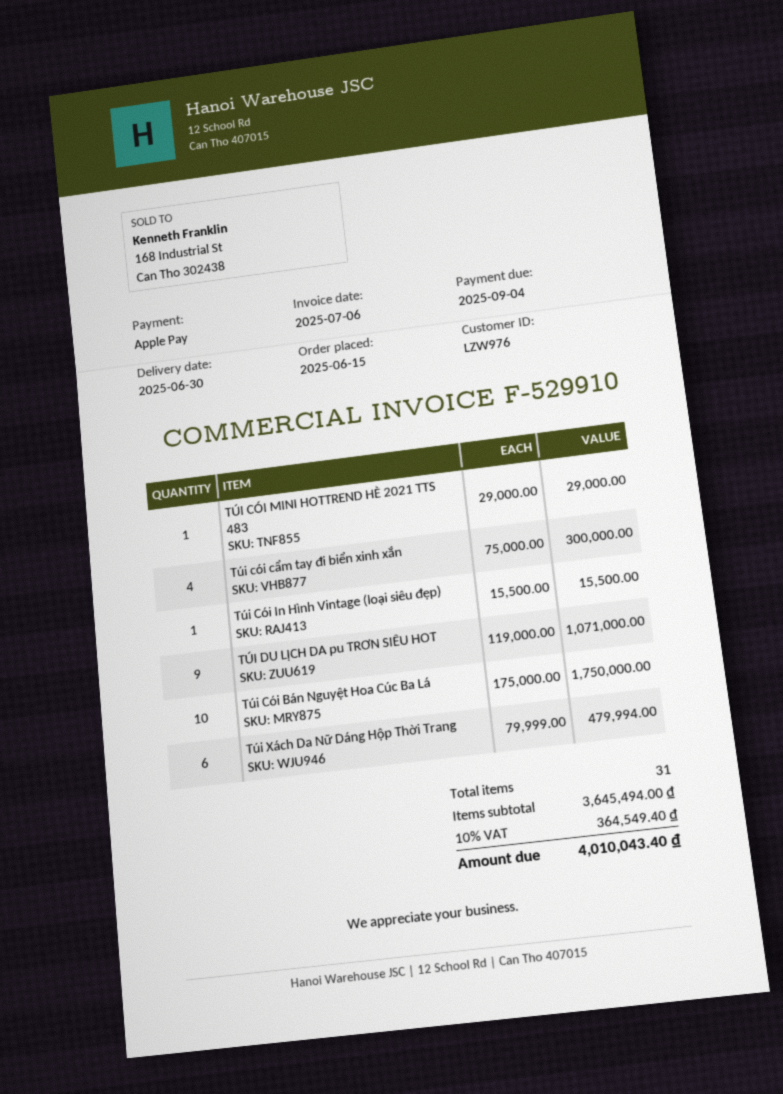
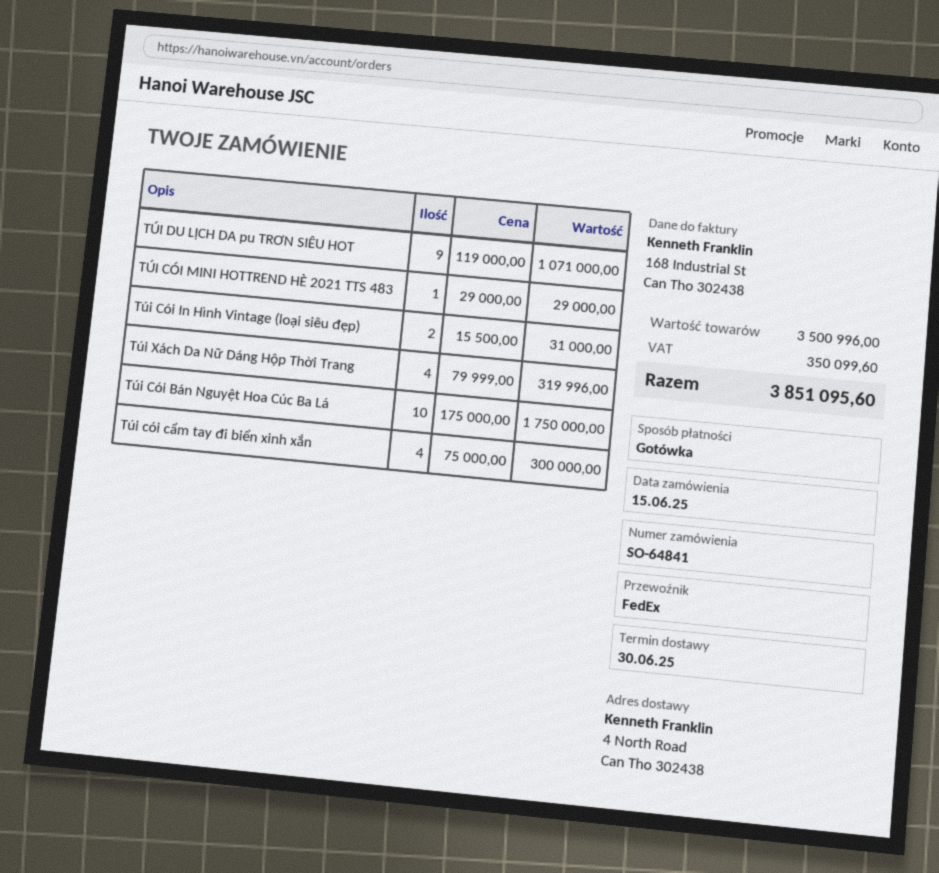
payment method: Apple Pay -> cash
Túi Cói In Hình Vintage (loại siêu đẹp): 1 x 15500.00 = 15500.00 -> 2 x 15500.00 = 31000.00
Túi Xách Da Nữ Dáng Hộp Thời Trang: 6 x 79999.00 = 479994.00 -> 4 x 79999.00 = 319996.00
subtotal: 3645494.00 -> 3500996.00
tax: 364549.40 -> 350099.60
total: 4010043.40 -> 3851095.60

